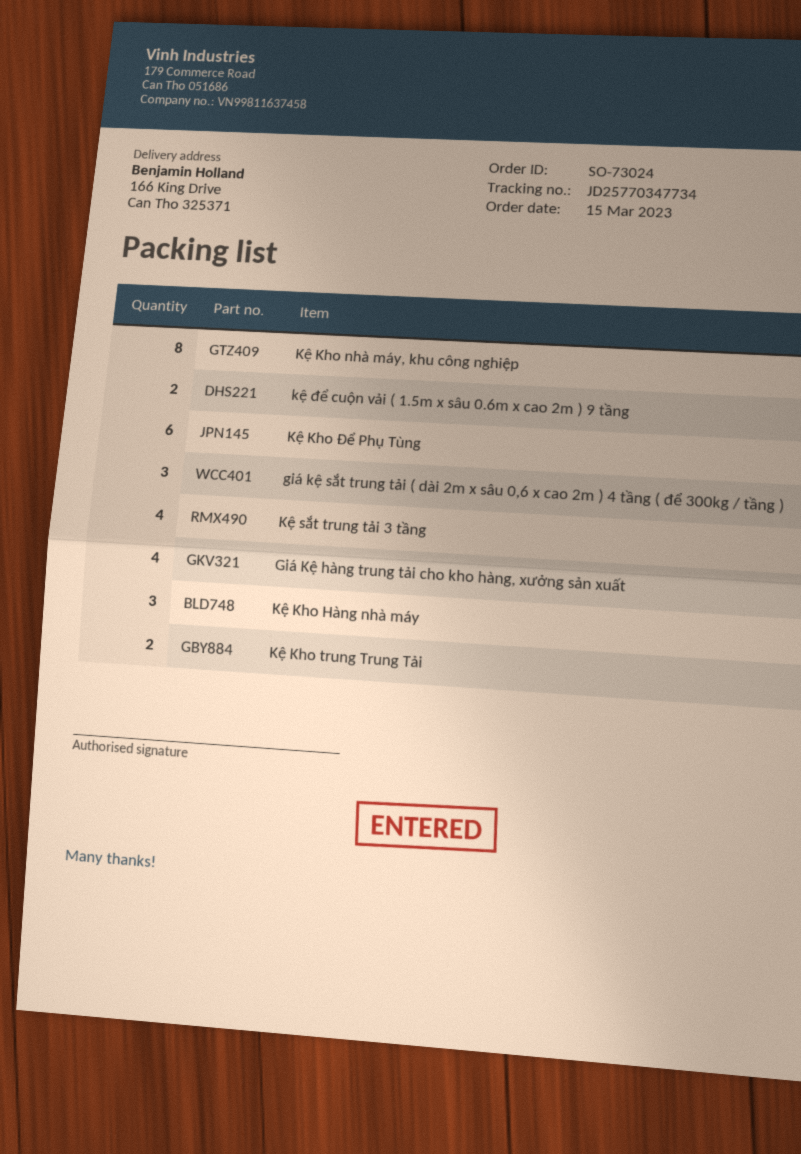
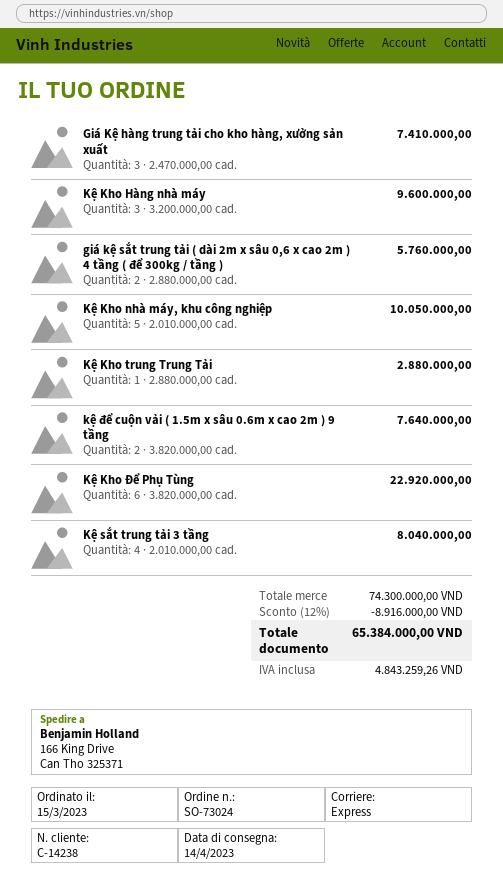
Kệ Kho nhà máy, khu công nghiệp: 8 -> 5
giá kệ sắt trung tải ( dài 2m x sâu 0,6 x cao 2m ) 4 tầng ( để 300kg / tầng ): 3 -> 2
Giá Kệ hàng trung tải cho kho hàng, xưởng sản xuất: 4 -> 3
Kệ Kho trung Trung Tải: 2 -> 1

